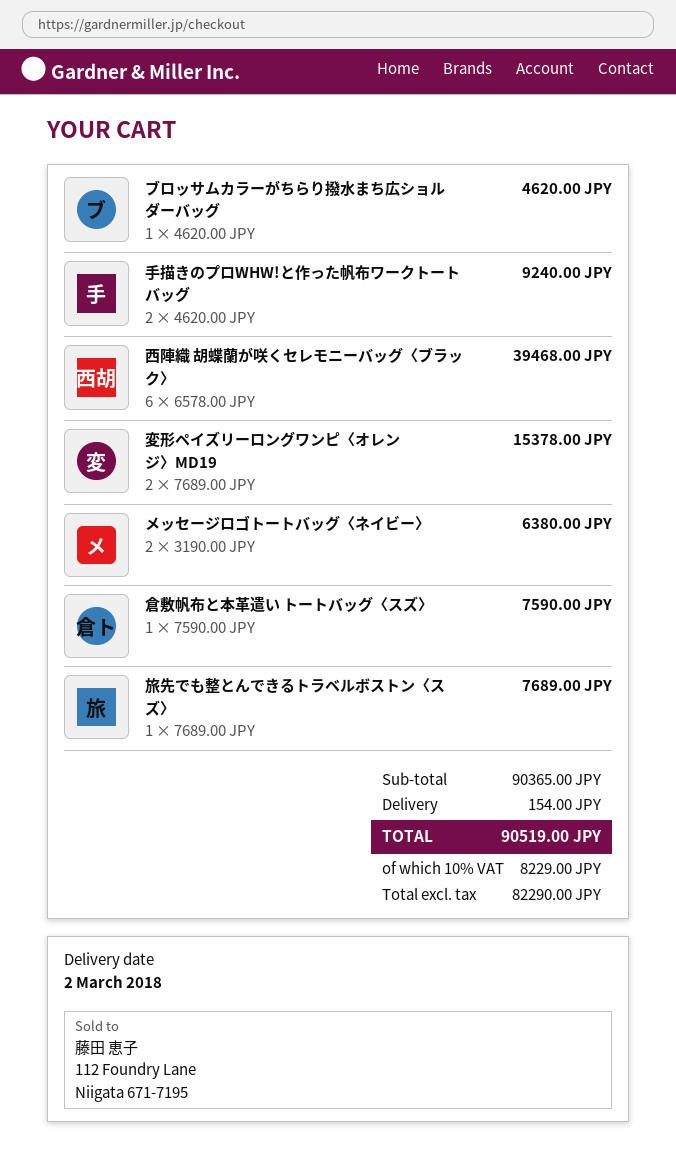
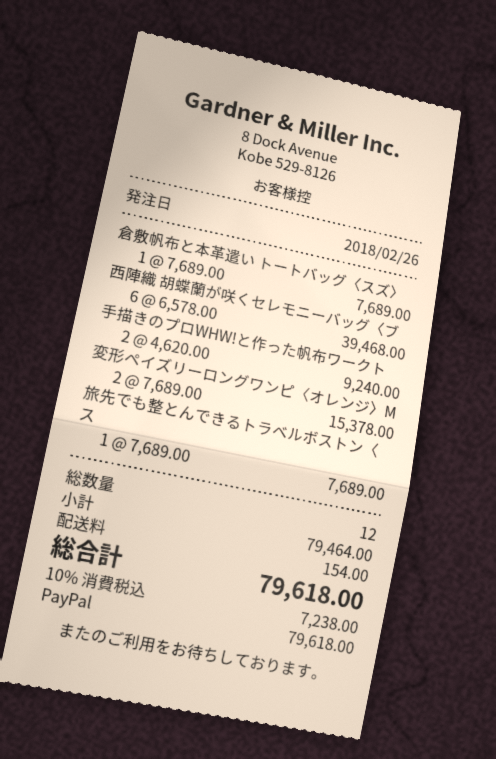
ブロッサムカラーがちらり撥水まち広ショルダーバッグ: 1 x 4620.00 = 4620.00 -> none
メッセージロゴトートバッグ〈ネイビー〉: 2 x 3190.00 = 6380.00 -> none
倉敷帆布と本革遣い トートバッグ〈スズ〉: 1 x 7590.00 = 7590.00 -> 1 x 7689.00 = 7689.00
subtotal: 90365.00 -> 79464.00
tax: 10% = 8229.00 -> 10% = 7238.00
total: 90519.00 -> 79618.00

